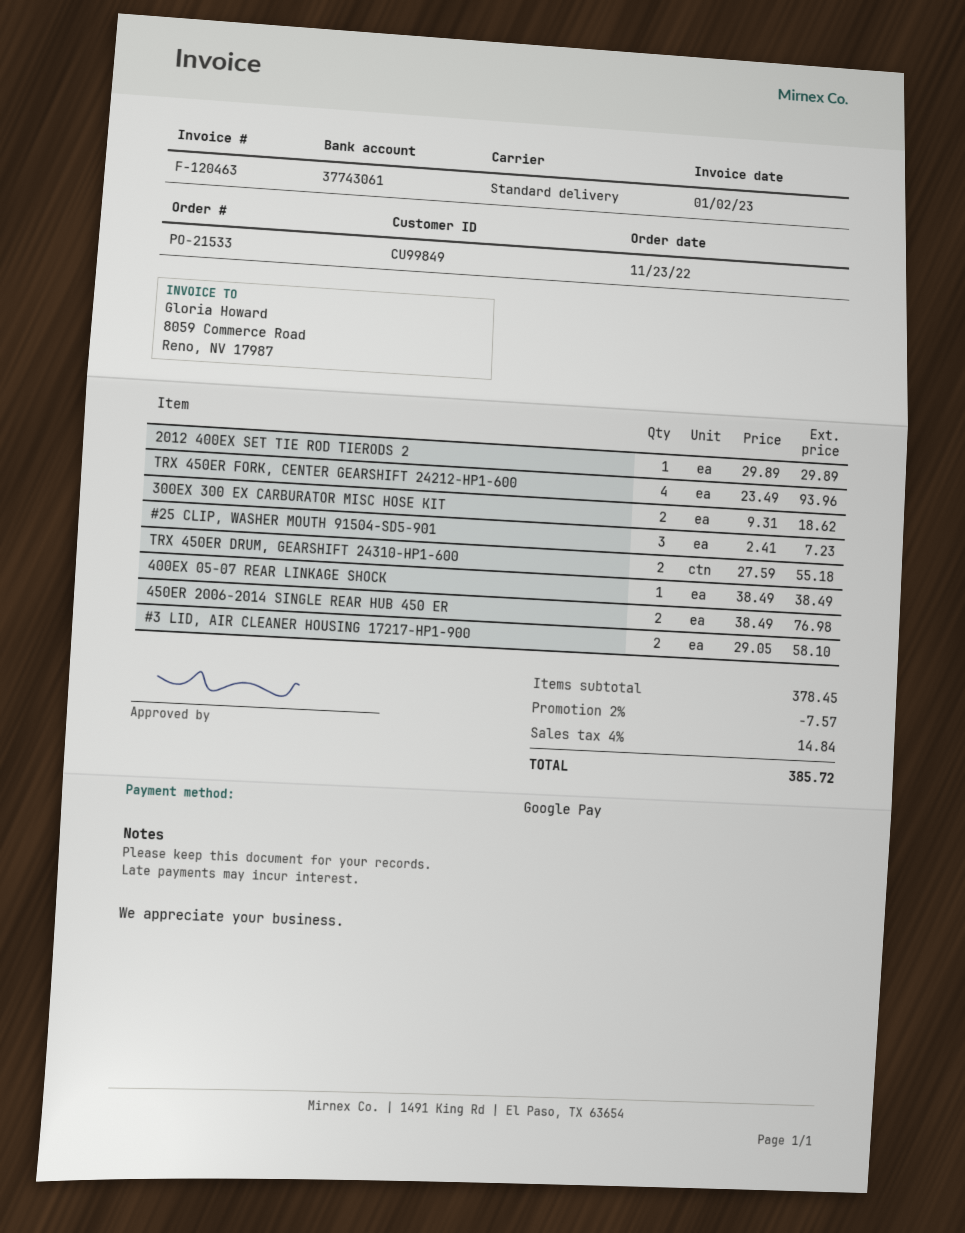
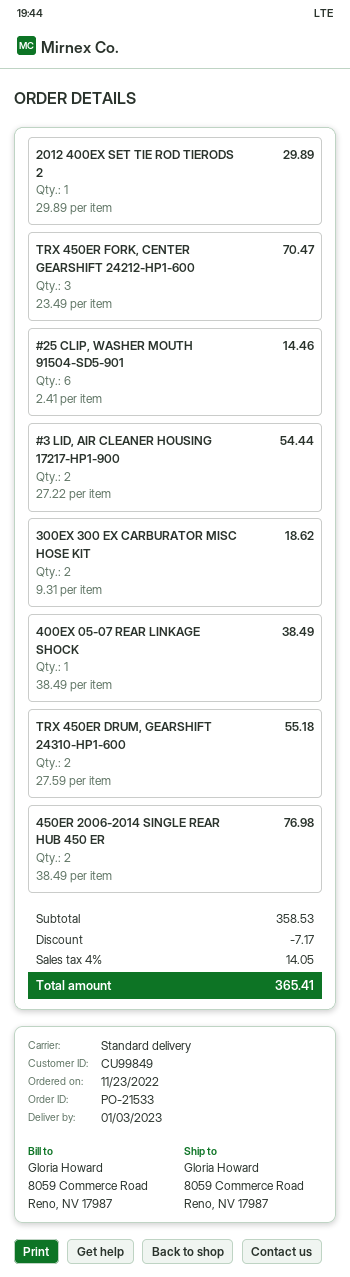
TRX 450ER FORK, CENTER GEARSHIFT 24212-HP1-600: 4 x 23.49 = 93.96 -> 3 x 23.49 = 70.47
#25 CLIP, WASHER MOUTH 91504-SD5-901: 3 x 2.41 = 7.23 -> 6 x 2.41 = 14.46
#3 LID, AIR CLEANER HOUSING 17217-HP1-900: 2 x 29.05 = 58.10 -> 2 x 27.22 = 54.44
subtotal: 378.45 -> 358.53
discount: 7.57 -> 7.17
tax: 4% = 14.84 -> 4% = 14.05
total: 385.72 -> 365.41

